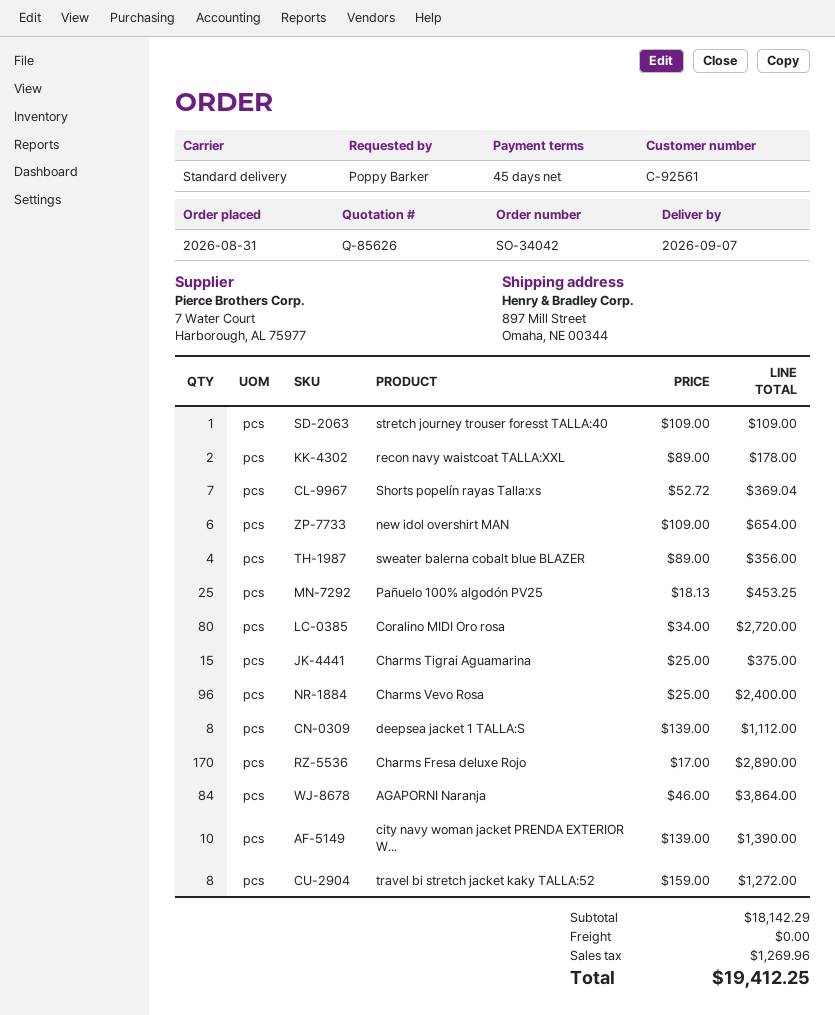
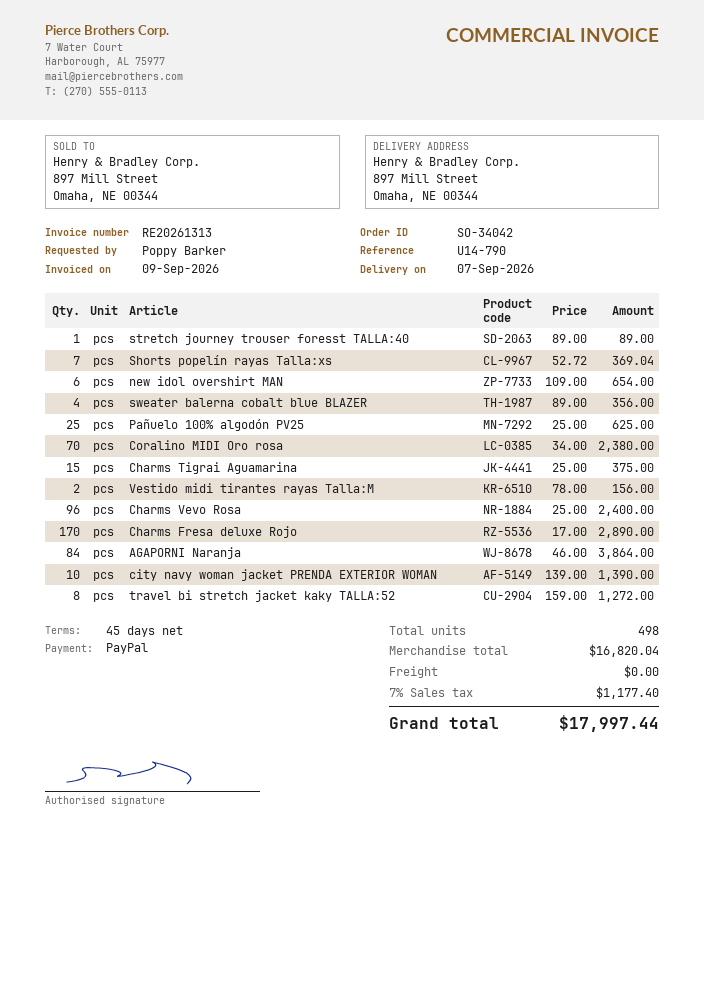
stretch journey trouser foresst TALLA:40: 1 x 109.00 = 109.00 -> 1 x 89.00 = 89.00
recon navy waistcoat TALLA:XXL: 2 x 89.00 = 178.00 -> none
Pañuelo 100% algodón PV25: 25 x 18.13 = 453.25 -> 25 x 25.00 = 625.00
Coralino MIDI Oro rosa: 80 x 34.00 = 2720.00 -> 70 x 34.00 = 2380.00
deepsea jacket 1 TALLA:S: 8 x 139.00 = 1112.00 -> none
Vestido midi tirantes rayas Talla:M: none -> 2 x 78.00 = 156.00
subtotal: 18142.29 -> 16820.04
tax: 1269.96 -> 1177.40
total: 19412.25 -> 17997.44

